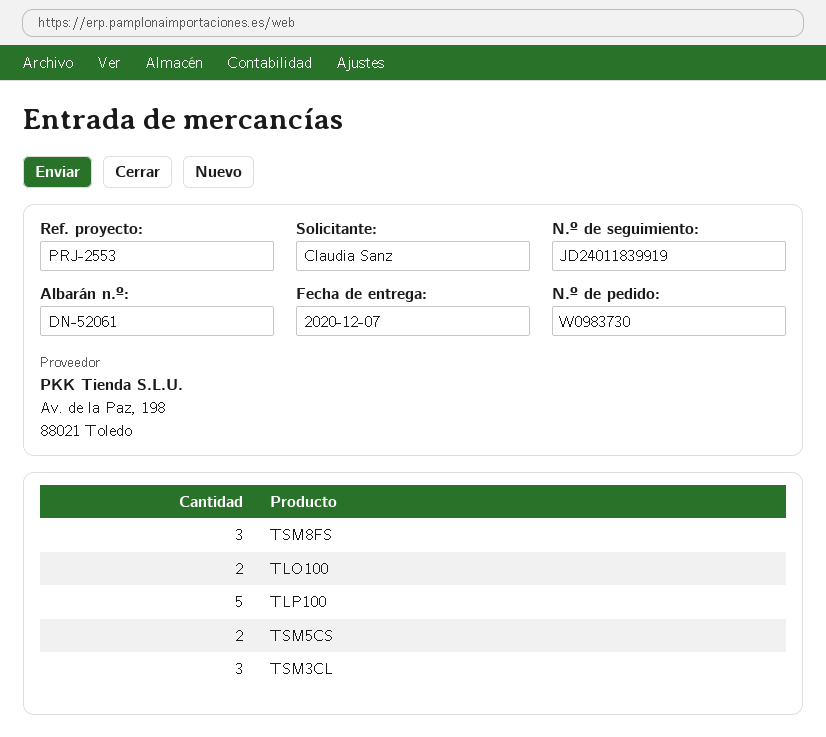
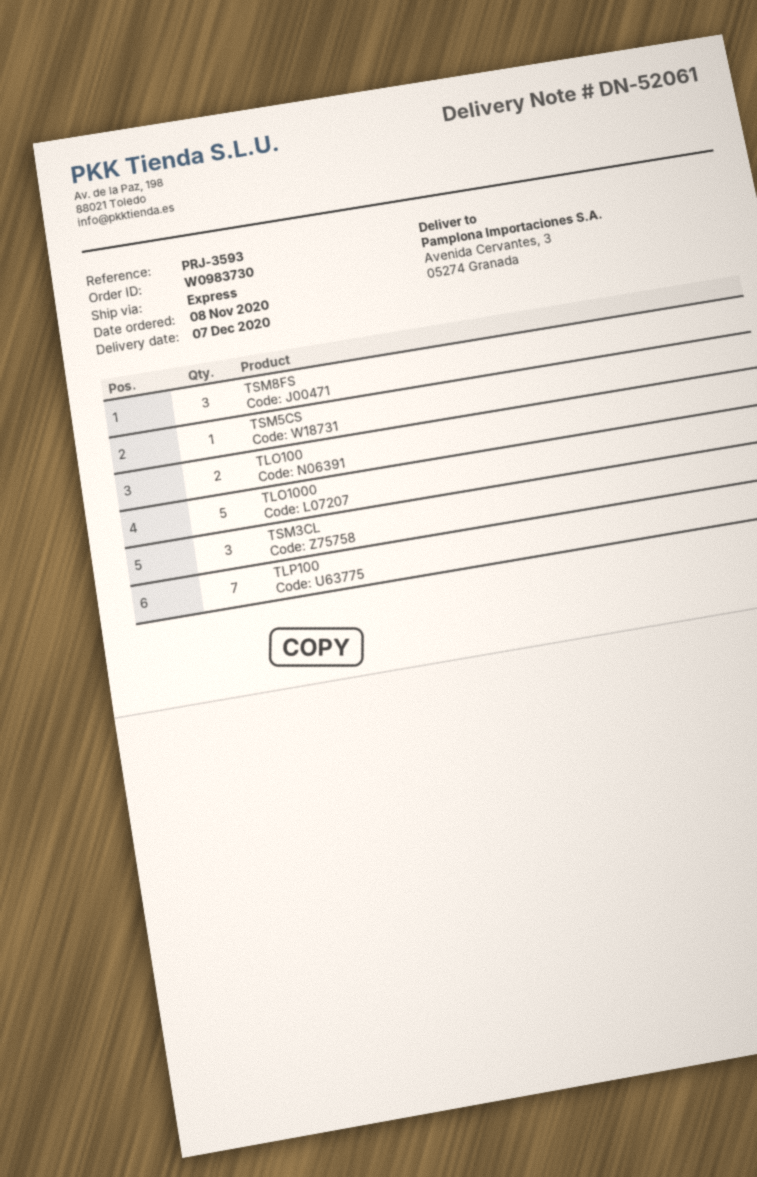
reference: PRJ-2553 -> PRJ-3593
TLP100: 5 -> 7
TSM5CS: 2 -> 1
TLO1000: none -> 5

